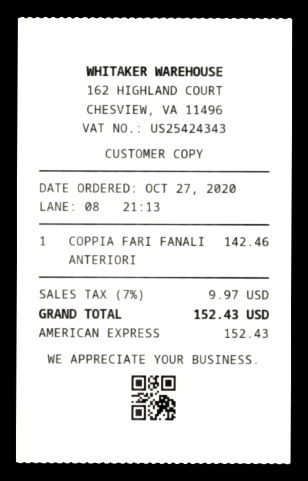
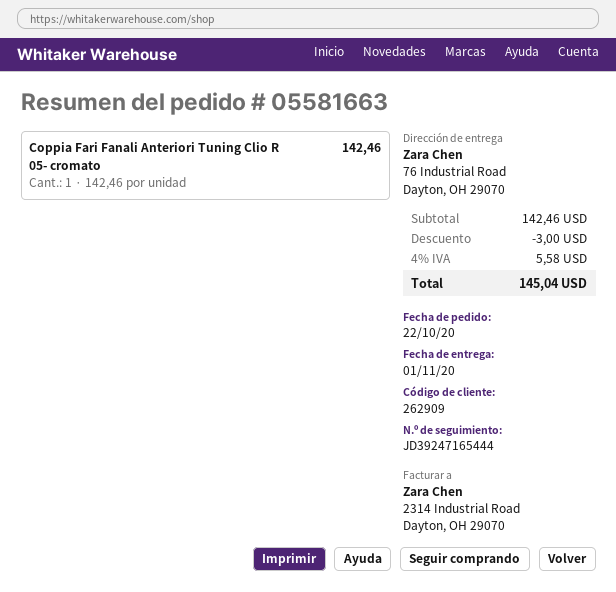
order date: 2020-10-27 -> 2020-10-22
discount: none -> 3.00
tax: 7% = 9.97 -> 4% = 5.58
total: 152.43 -> 145.04

